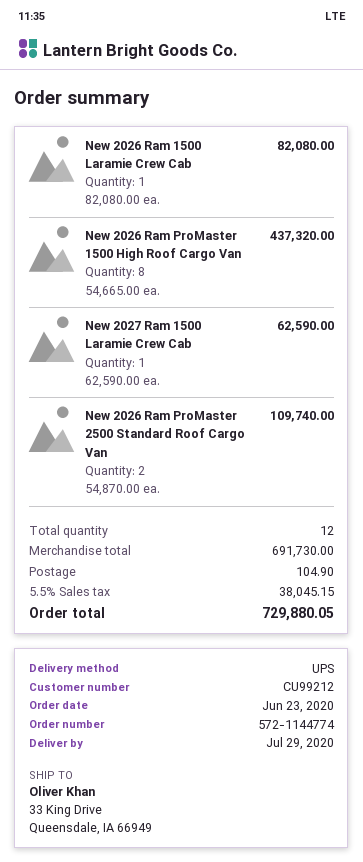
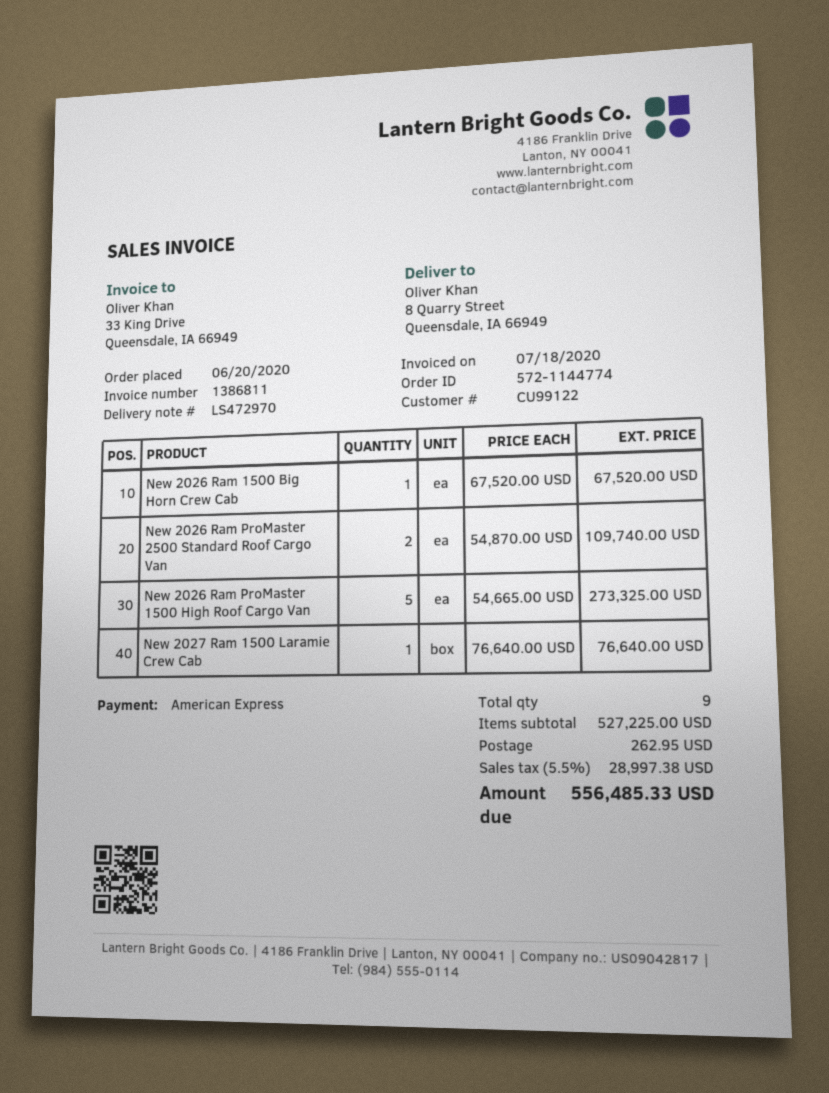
order date: 2020-06-23 -> 2020-06-20
customer number: CU99212 -> CU99122
ship to: 33 King Drive, Queensdale, IA 66949 -> 8 Quarry Street, Queensdale, IA 66949
New 2026 Ram 1500 Laramie Crew Cab: 1 x 82080.00 = 82080.00 -> none
New 2026 Ram ProMaster 1500 High Roof Cargo Van: 8 x 54665.00 = 437320.00 -> 5 x 54665.00 = 273325.00
New 2027 Ram 1500 Laramie Crew Cab: 1 x 62590.00 = 62590.00 -> 1 x 76640.00 = 76640.00
New 2026 Ram 1500 Big Horn Crew Cab: none -> 1 x 67520.00 = 67520.00
total quantity: 12 -> 9
subtotal: 691730.00 -> 527225.00
shipping: 104.90 -> 262.95
tax: 5.5% = 38045.15 -> 5.5% = 28997.38
total: 729880.05 -> 556485.33

